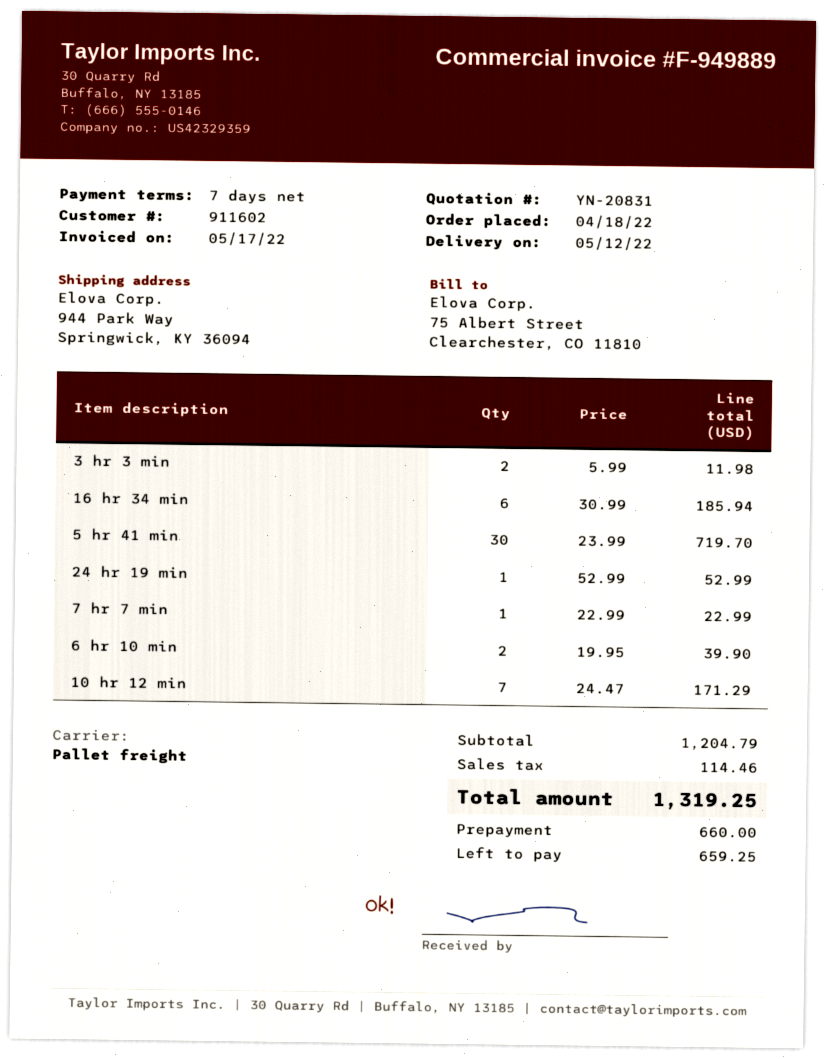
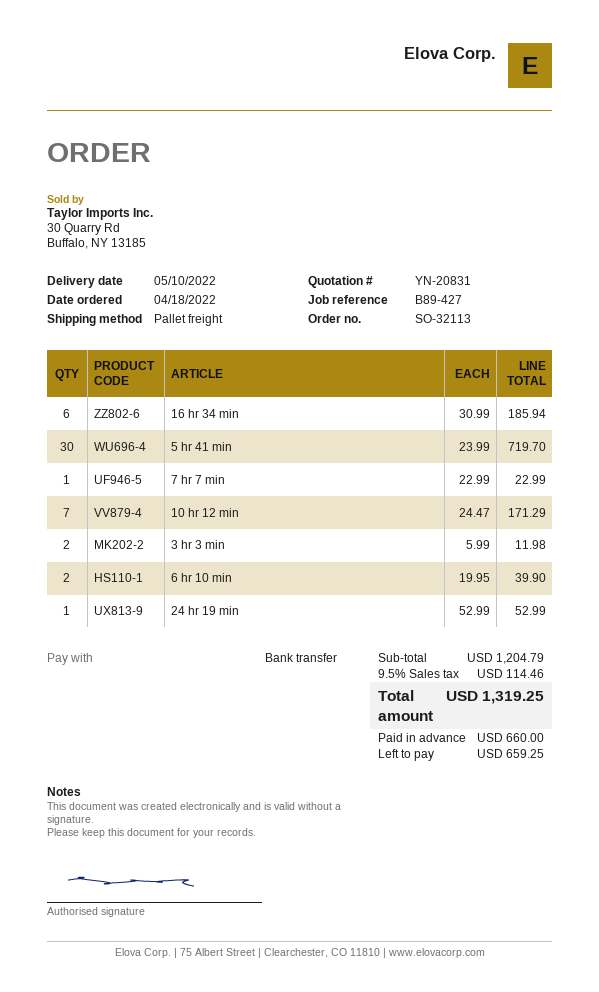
delivery date: 2022-05-12 -> 2022-05-10

